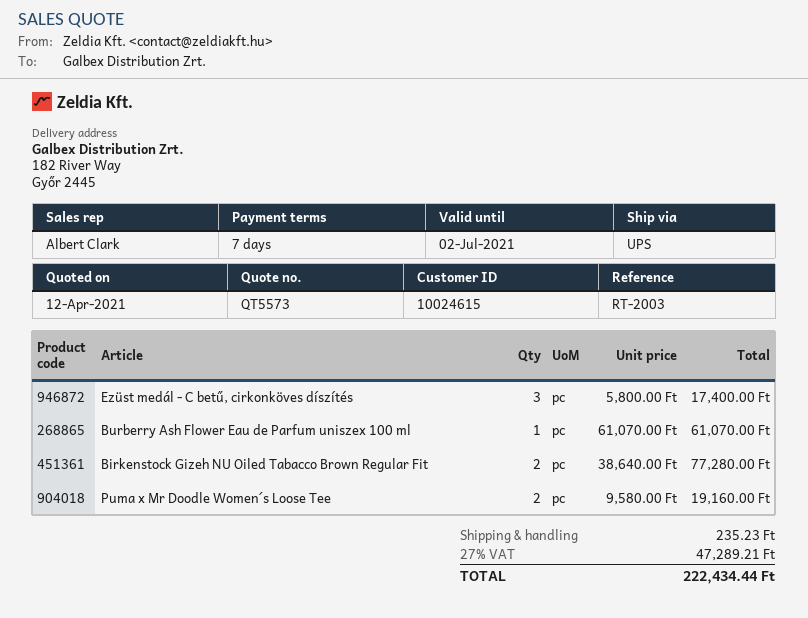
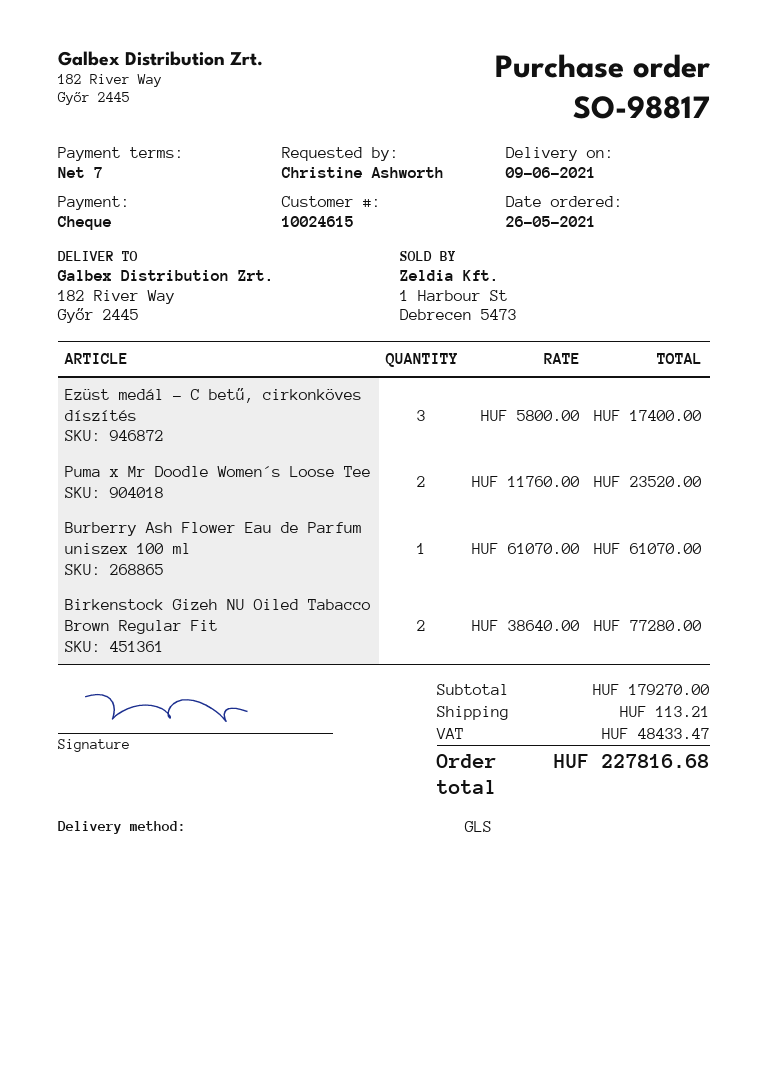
shipping method: UPS -> GLS
Puma x Mr Doodle Women´s Loose Tee: 2 x 9580.00 = 19160.00 -> 2 x 11760.00 = 23520.00
shipping: 235.23 -> 113.21
tax: 47289.21 -> 48433.47
total: 222434.44 -> 227816.68

